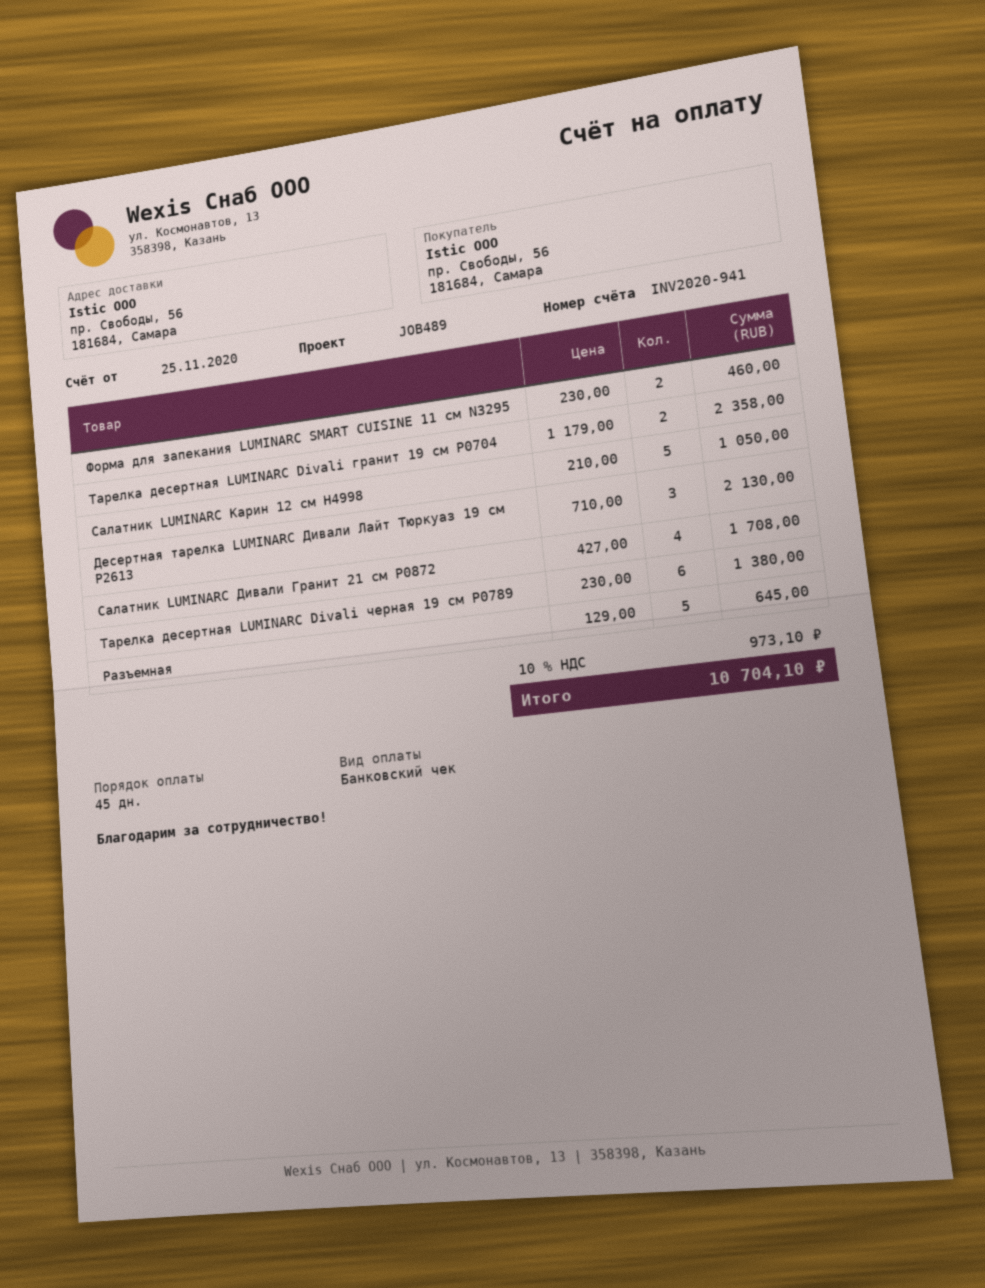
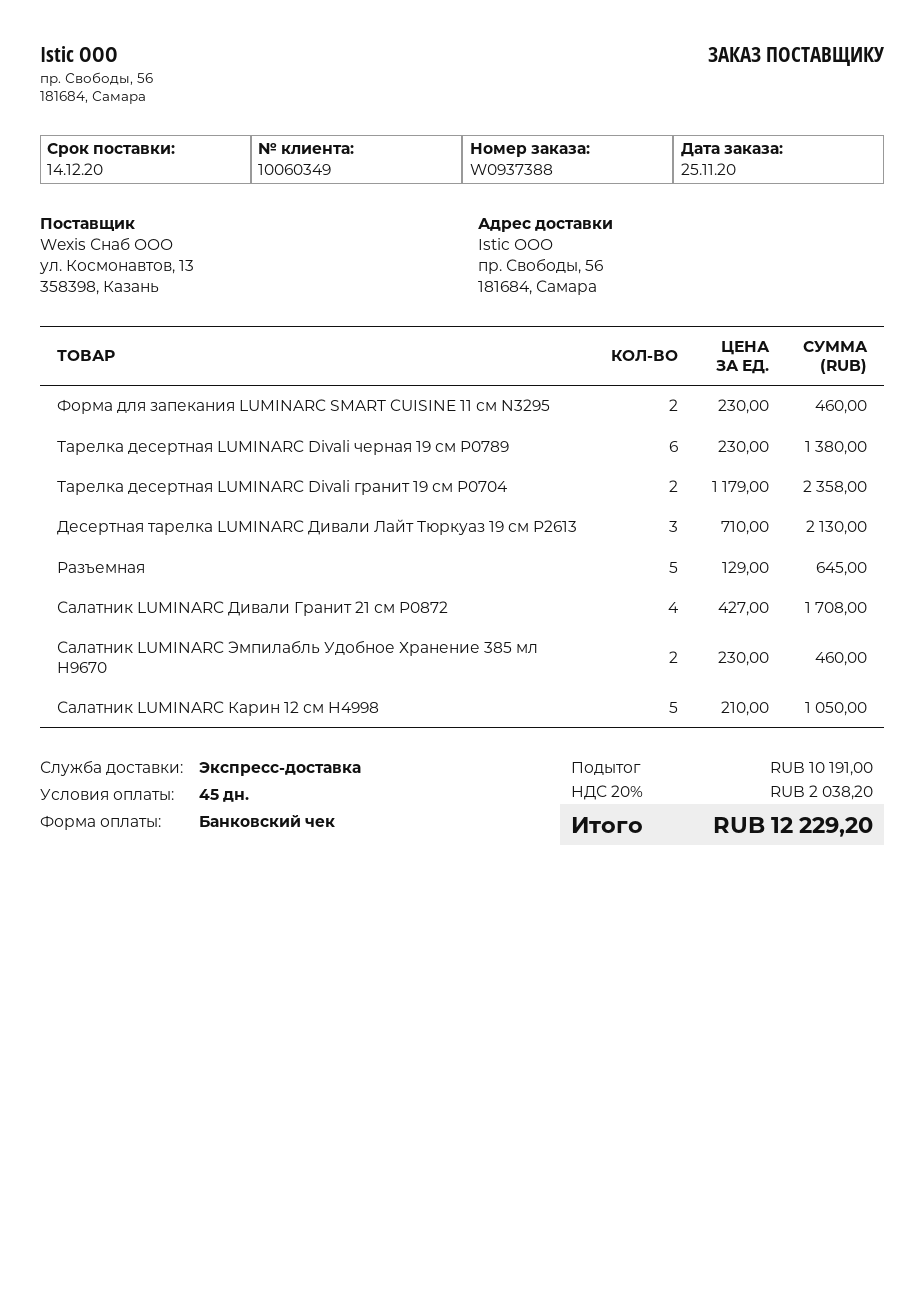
Салатник LUMINARC Эмпилабль Удобное Хранение 385 мл H9670: none -> 2 x 230.00 = 460.00
tax: 10% = 973.10 -> 20% = 2038.20
total: 10704.10 -> 12229.20

